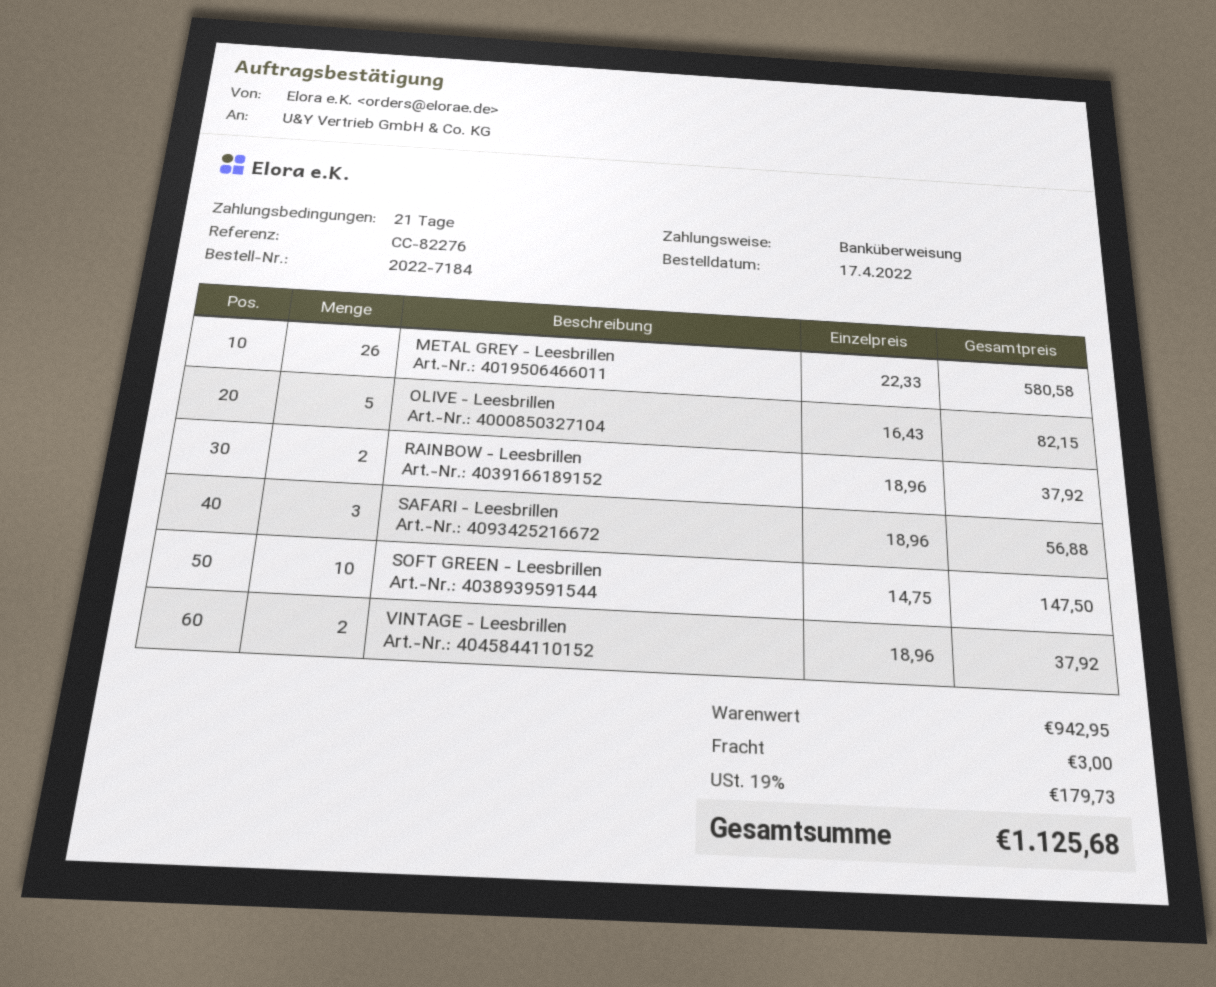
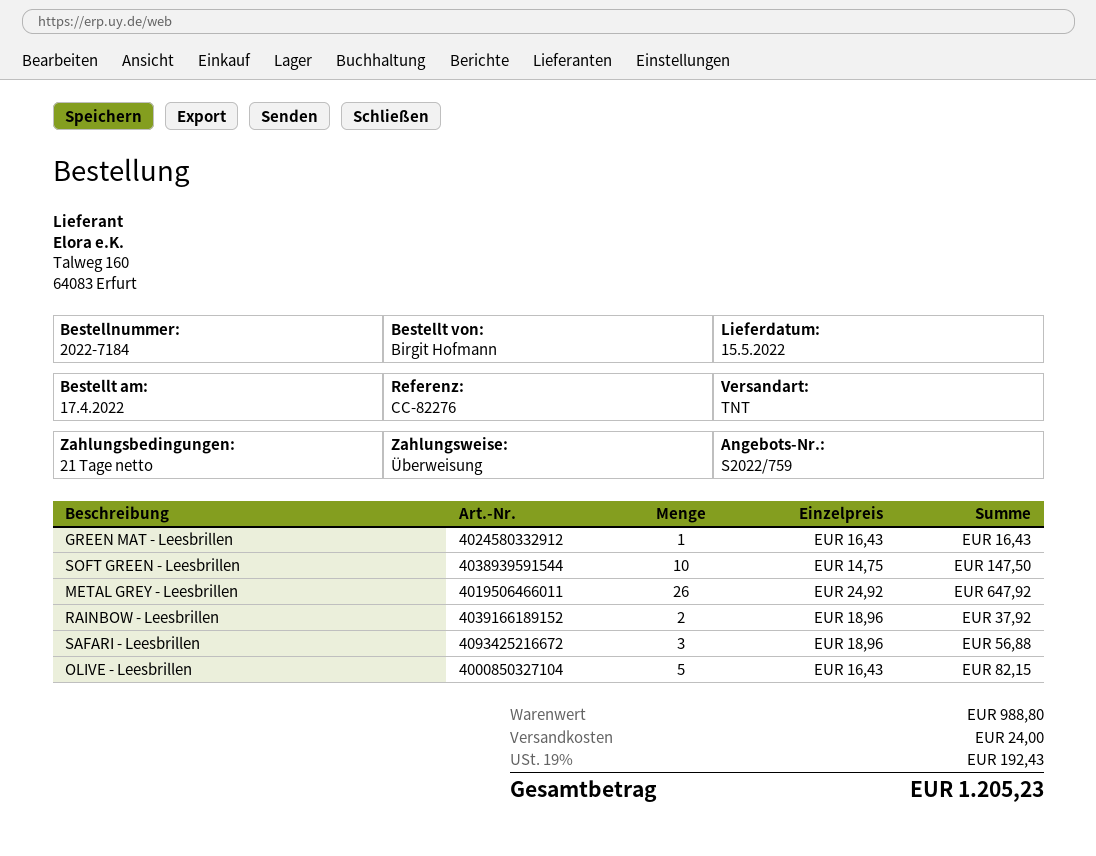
METAL GREY - Leesbrillen: 26 x 22.33 = 580.58 -> 26 x 24.92 = 647.92
VINTAGE - Leesbrillen: 2 x 18.96 = 37.92 -> none
GREEN MAT - Leesbrillen: none -> 1 x 16.43 = 16.43
subtotal: 942.95 -> 988.80
shipping: 3.00 -> 24.00
tax: 19% = 179.73 -> 19% = 192.43
total: 1125.68 -> 1205.23

